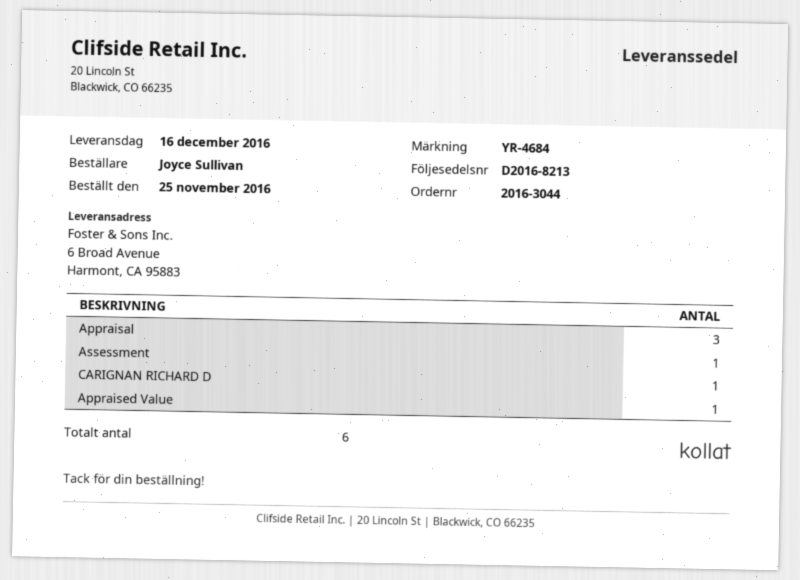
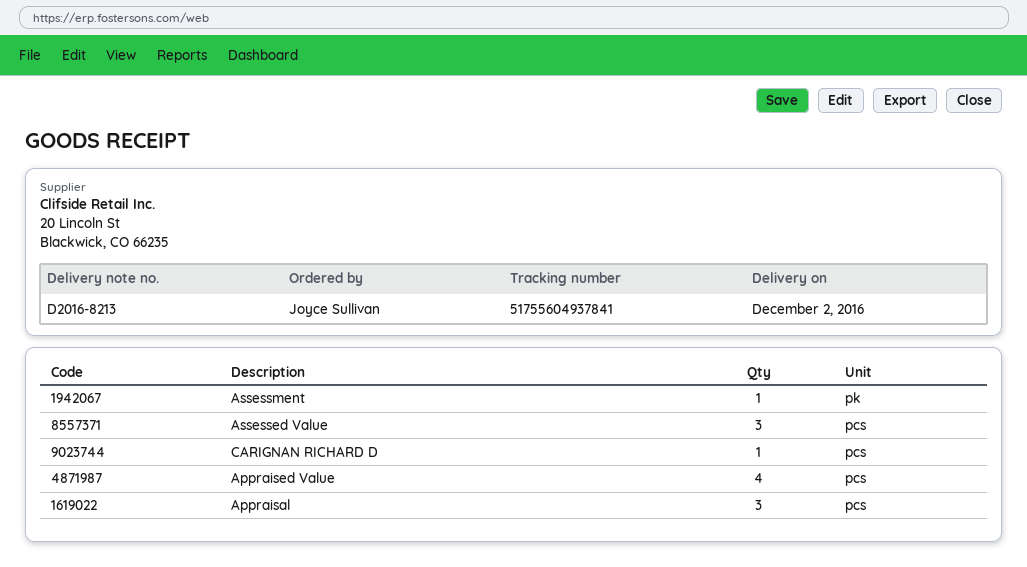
delivery date: 2016-12-16 -> 2016-12-02
Appraised Value: 1 -> 4
Assessed Value: none -> 3

